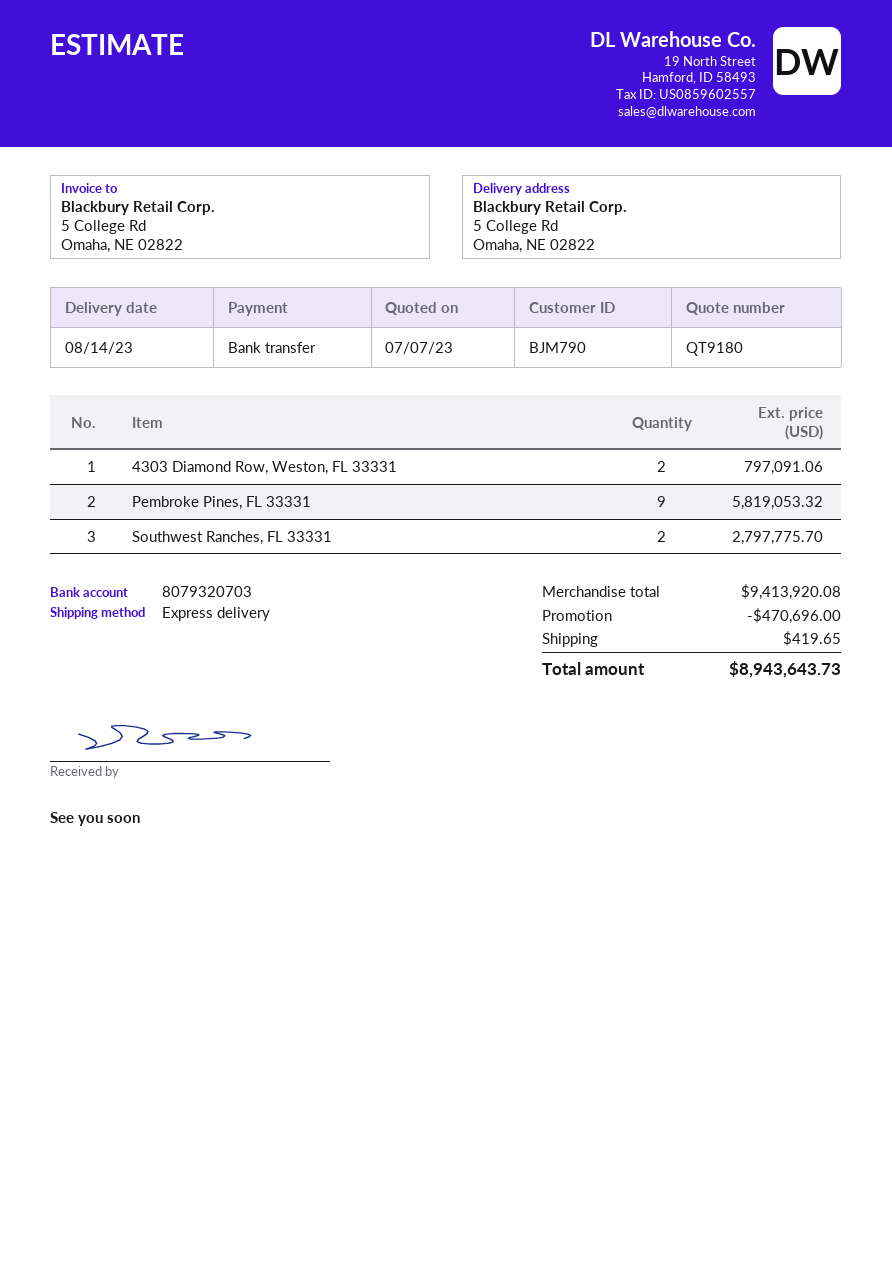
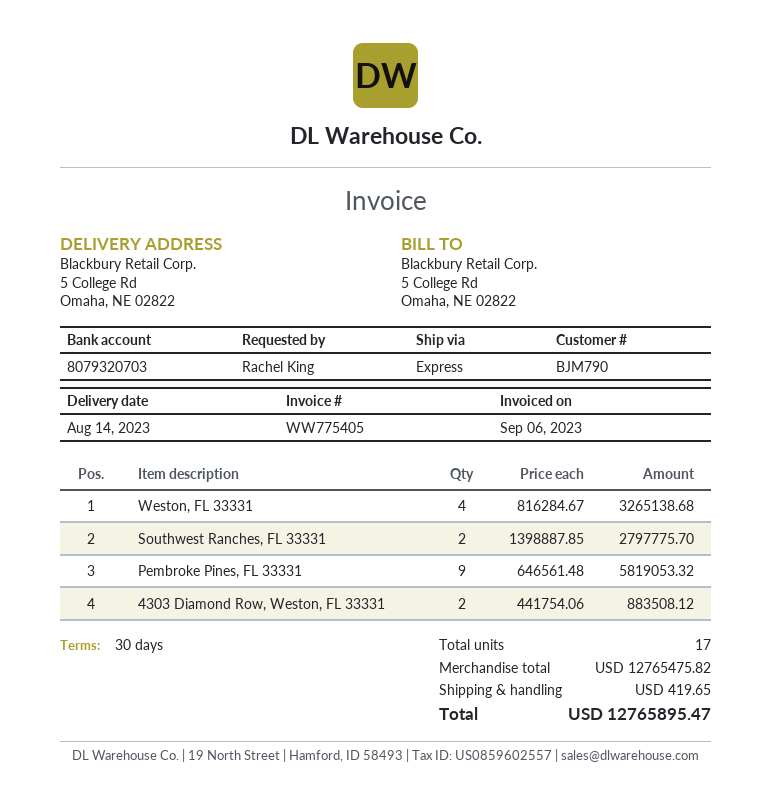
4303 Diamond Row, Weston, FL 33331: 2 for 797091.06 -> 2 for 883508.12
Weston, FL 33331: none -> 4 for 3265138.68
subtotal: 9413920.08 -> 12765475.82
discount: 470696.00 -> none
total: 8943643.73 -> 12765895.47

